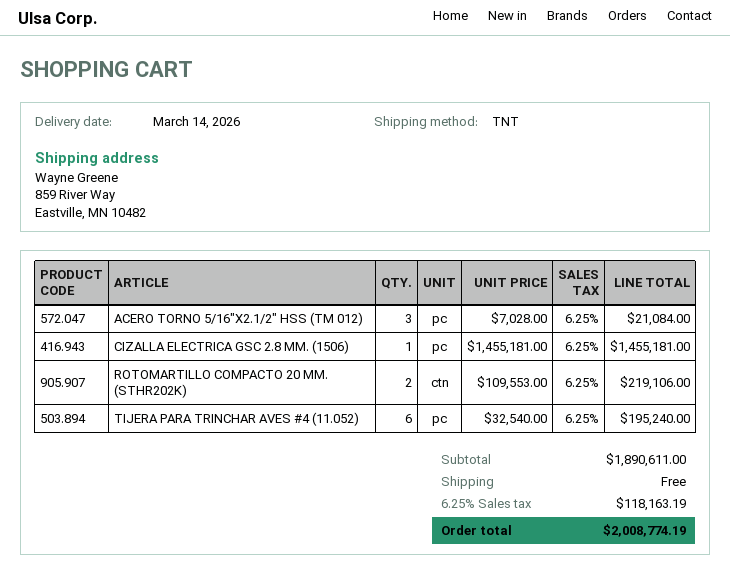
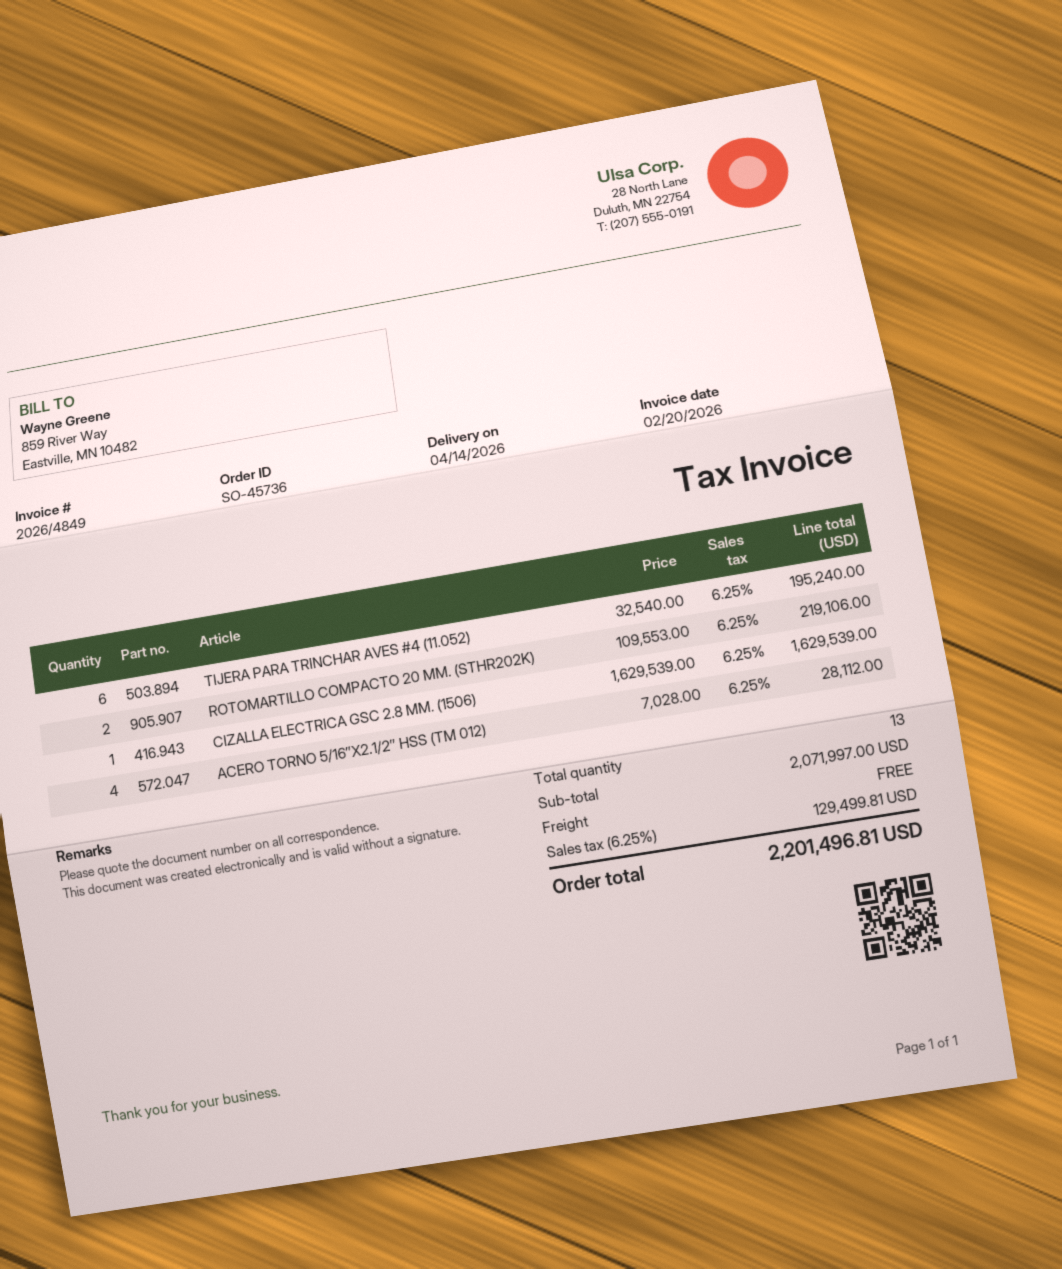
delivery date: 2026-03-14 -> 2026-04-14
ACERO TORNO 5/16″X2.1/2″ HSS (TM 012): 3 x 7028.00 = 21084.00 -> 4 x 7028.00 = 28112.00
CIZALLA ELECTRICA GSC 2.8 MM. (1506): 1 x 1455181.00 = 1455181.00 -> 1 x 1629539.00 = 1629539.00
subtotal: 1890611.00 -> 2071997.00
tax: 6.25% = 118163.19 -> 6.25% = 129499.81
total: 2008774.19 -> 2201496.81

